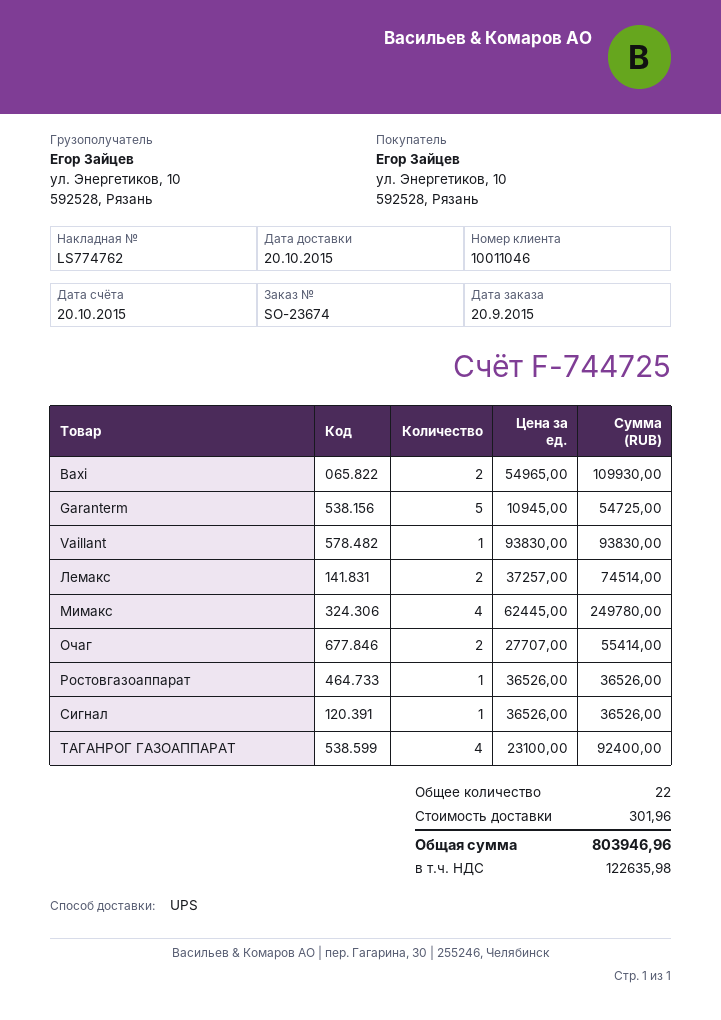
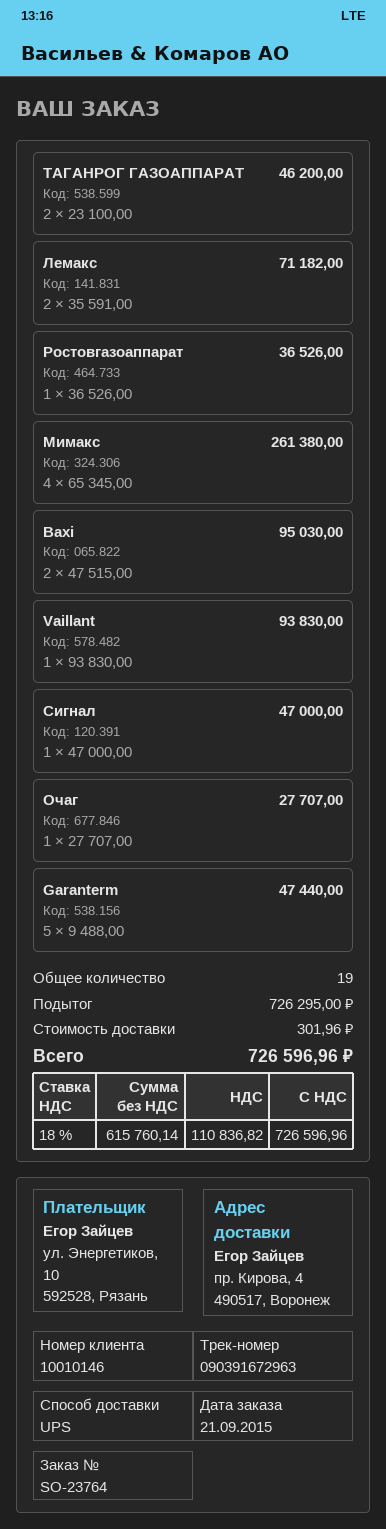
order number: SO-23674 -> SO-23764
order date: 2015-09-20 -> 2015-09-21
customer number: 10011046 -> 10010146
ship to: ул. Энергетиков, 10, 592528, Рязань -> пр. Кирова, 4, 490517, Воронеж
Baxi: 2 x 54965.00 = 109930.00 -> 2 x 47515.00 = 95030.00
Garanterm: 5 x 10945.00 = 54725.00 -> 5 x 9488.00 = 47440.00
Лемакс: 2 x 37257.00 = 74514.00 -> 2 x 35591.00 = 71182.00
Мимакс: 4 x 62445.00 = 249780.00 -> 4 x 65345.00 = 261380.00
Очаг: 2 x 27707.00 = 55414.00 -> 1 x 27707.00 = 27707.00
Сигнал: 1 x 36526.00 = 36526.00 -> 1 x 47000.00 = 47000.00
ТАГАНРОГ ГАЗОАППАРАТ: 4 x 23100.00 = 92400.00 -> 2 x 23100.00 = 46200.00
total quantity: 22 -> 19
tax: 122635.98 -> 110836.82
total: 803946.96 -> 726596.96

